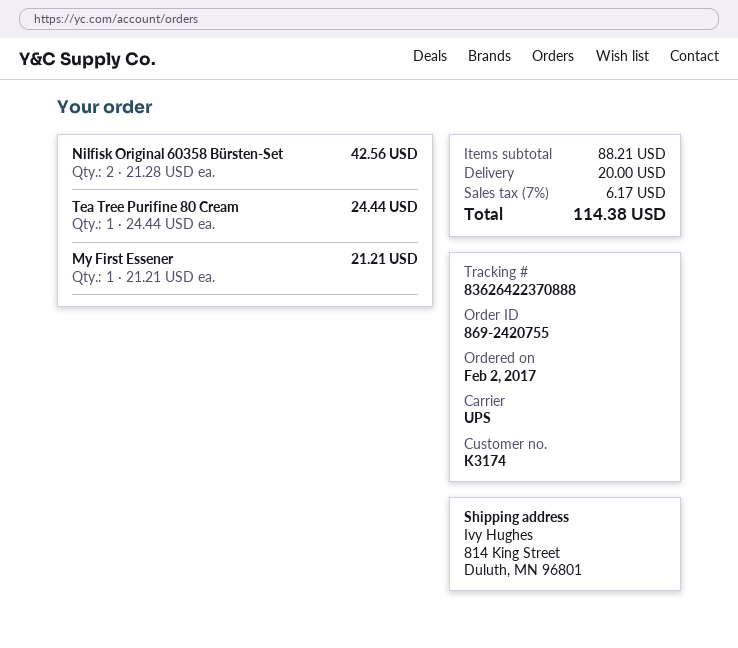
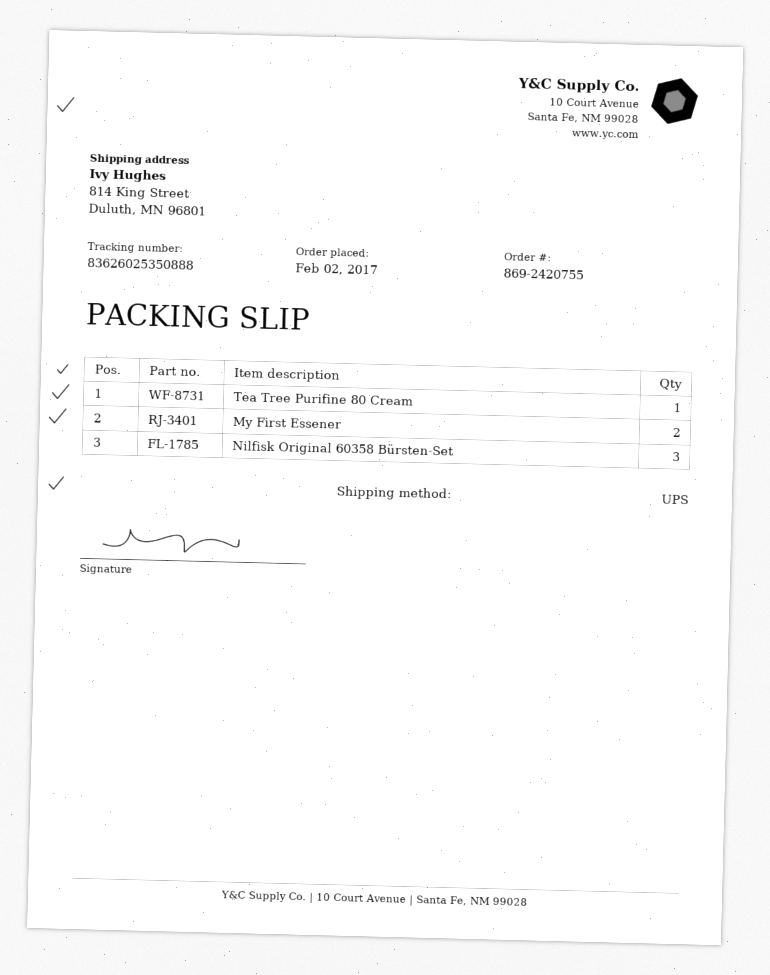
tracking number: 83626422370888 -> 83626025350888
Nilfisk Original 60358 Bürsten-Set: 2 -> 3
My First Essener: 1 -> 2

